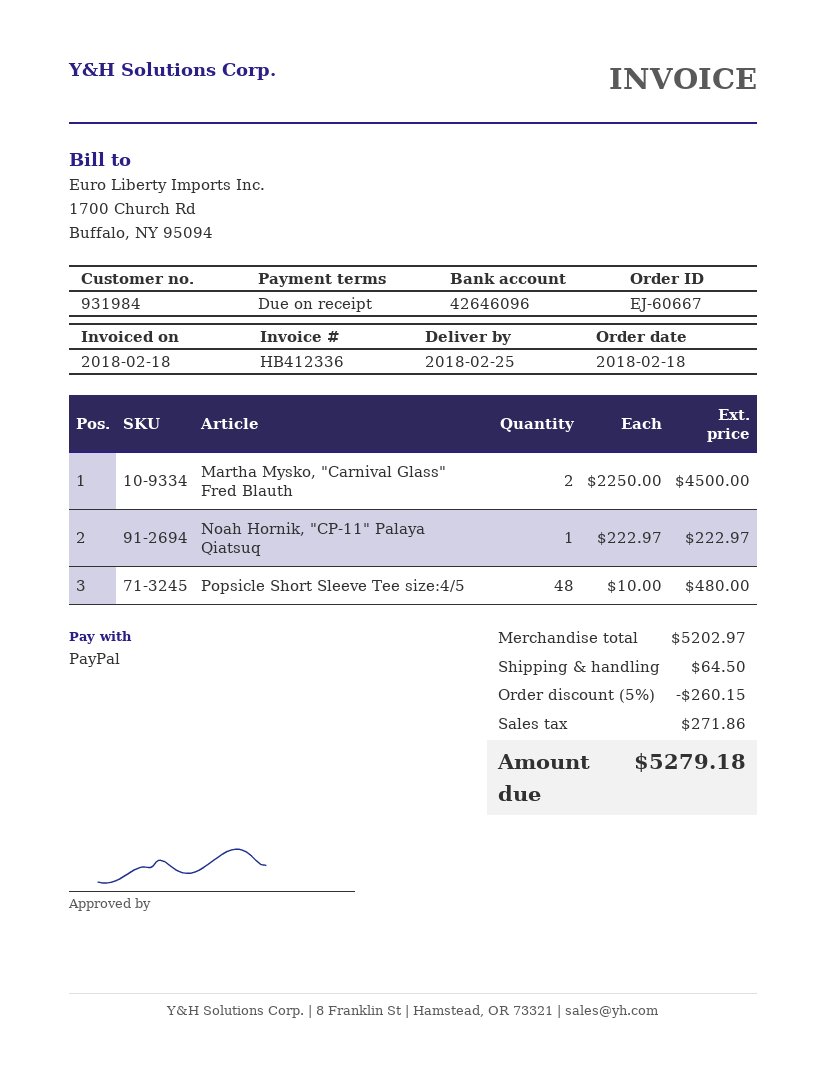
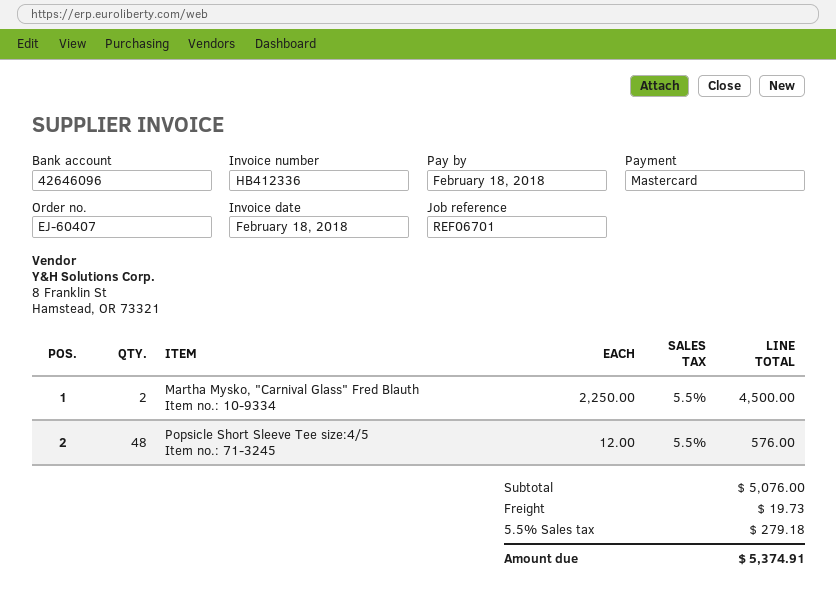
order number: EJ-60667 -> EJ-60407
payment method: PayPal -> Mastercard
Noah Hornik, "CP-11" Palaya Qiatsuq: 1 x 222.97 = 222.97 -> none
Popsicle Short Sleeve Tee size:4/5: 48 x 10.00 = 480.00 -> 48 x 12.00 = 576.00
subtotal: 5202.97 -> 5076.00
discount: 5% = 260.15 -> none
shipping: 64.50 -> 19.73
tax: 271.86 -> 279.18
total: 5279.18 -> 5374.91

